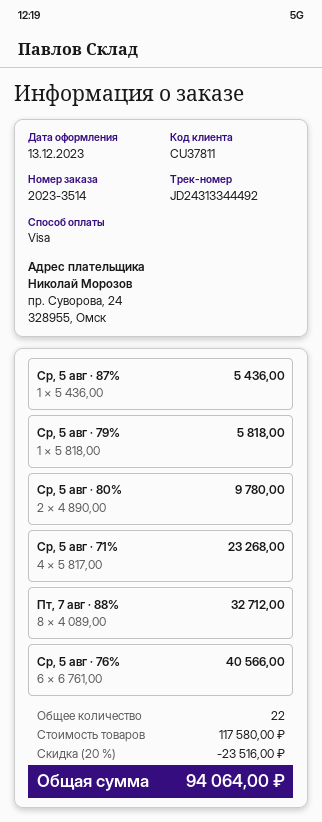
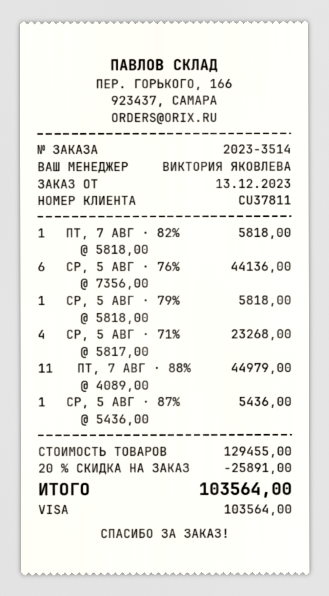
Ср, 5 авг · 80%: 2 x 4890.00 = 9780.00 -> none
Пт, 7 авг · 88%: 8 x 4089.00 = 32712.00 -> 11 x 4089.00 = 44979.00
Ср, 5 авг · 76%: 6 x 6761.00 = 40566.00 -> 6 x 7356.00 = 44136.00
ПТ, 7 АВГ · 82%: none -> 1 x 5818.00 = 5818.00
subtotal: 117580.00 -> 129455.00
discount: 20% = 23516.00 -> 20% = 25891.00
total: 94064.00 -> 103564.00

